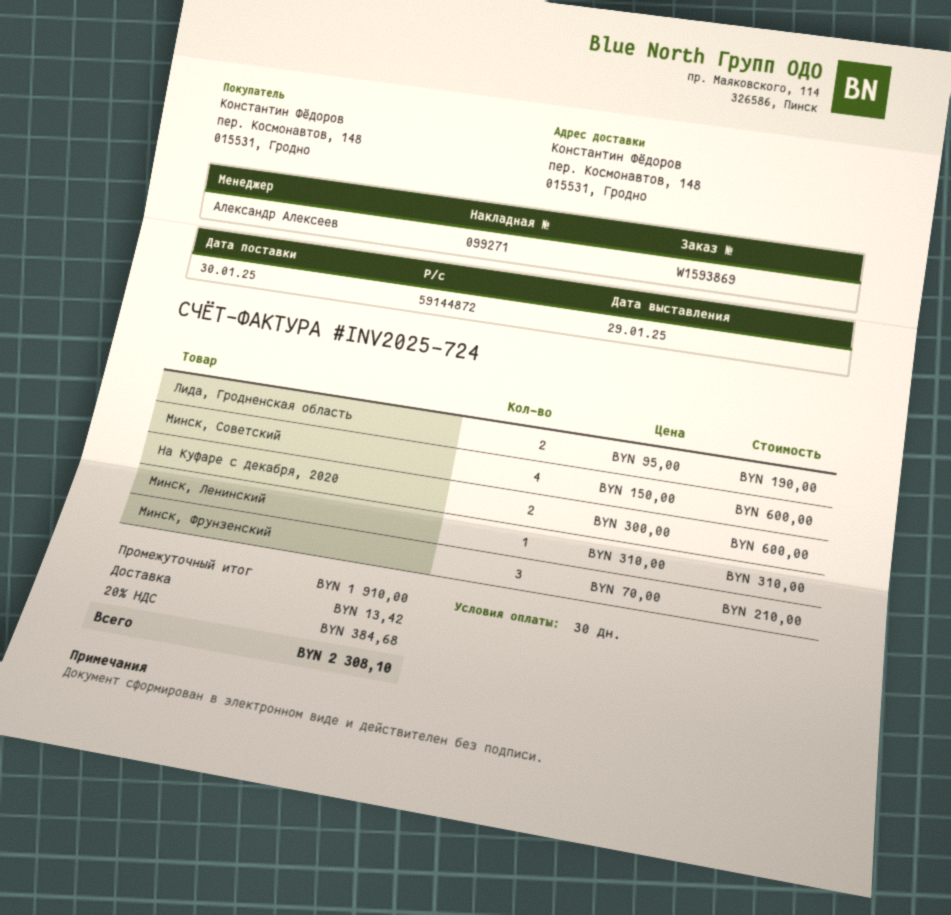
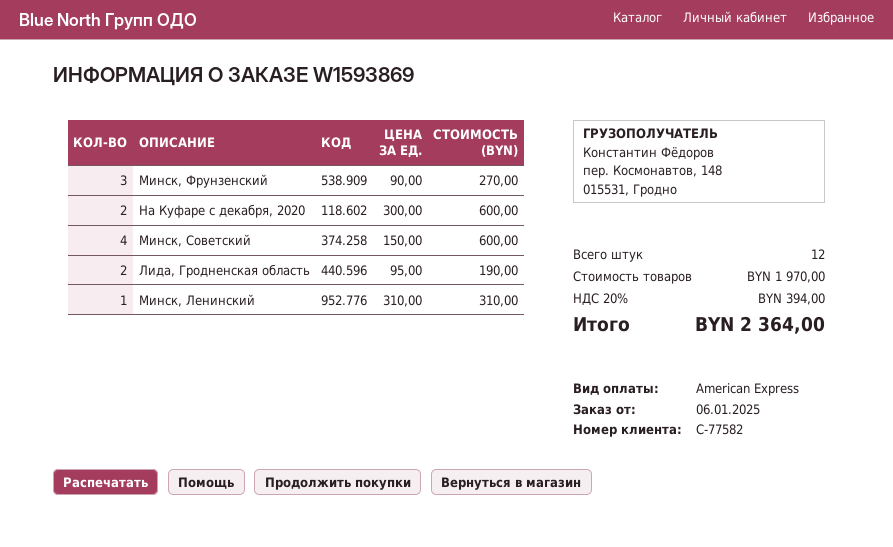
Минск, Фрунзенский: 3 x 70.00 = 210.00 -> 3 x 90.00 = 270.00
subtotal: 1910.00 -> 1970.00
shipping: 13.42 -> none
tax: 20% = 384.68 -> 20% = 394.00
total: 2308.10 -> 2364.00

